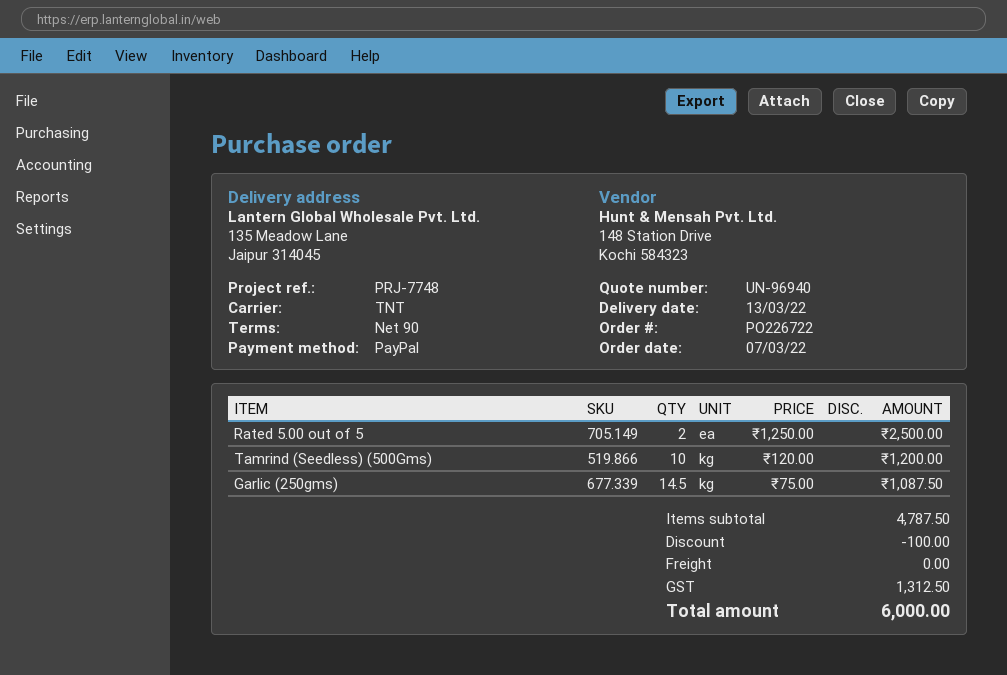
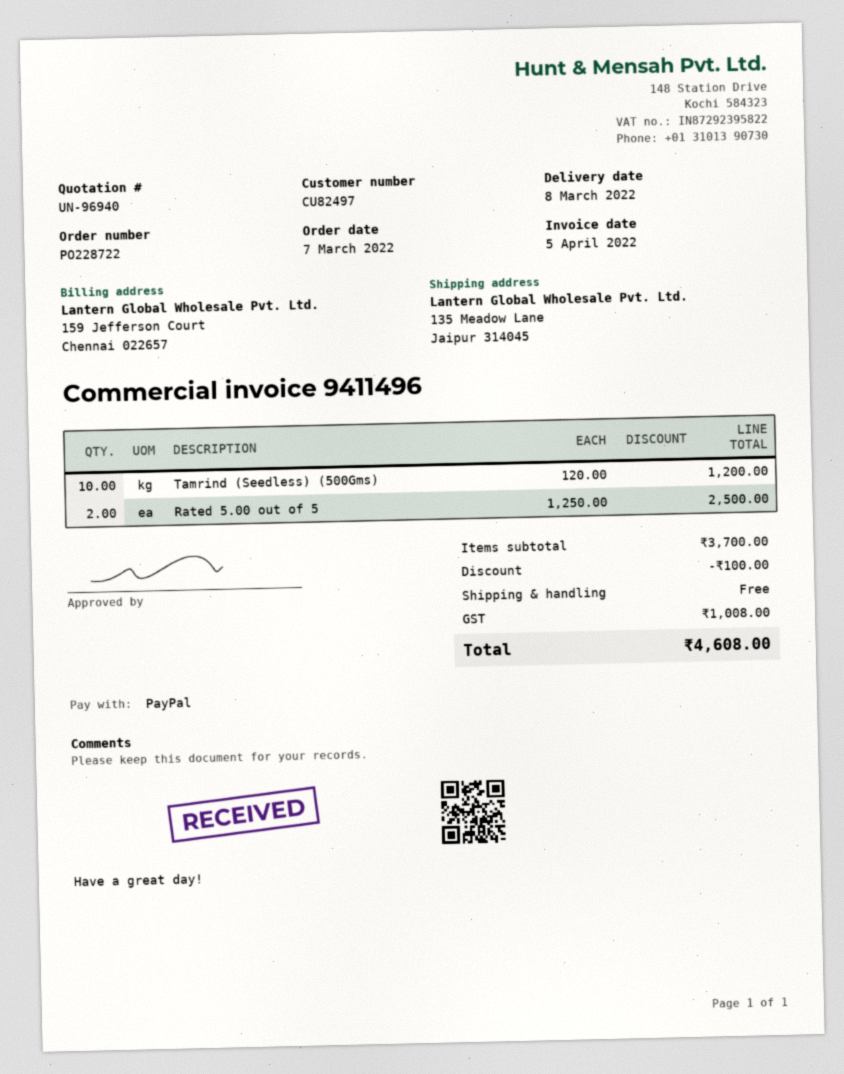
order number: PO226722 -> PO228722
delivery date: 2022-03-13 -> 2022-03-08
Garlic (250gms): 14.5 x 75.00 = 1087.50 -> none
subtotal: 4787.50 -> 3700.00
tax: 1312.50 -> 1008.00
total: 6000.00 -> 4608.00

